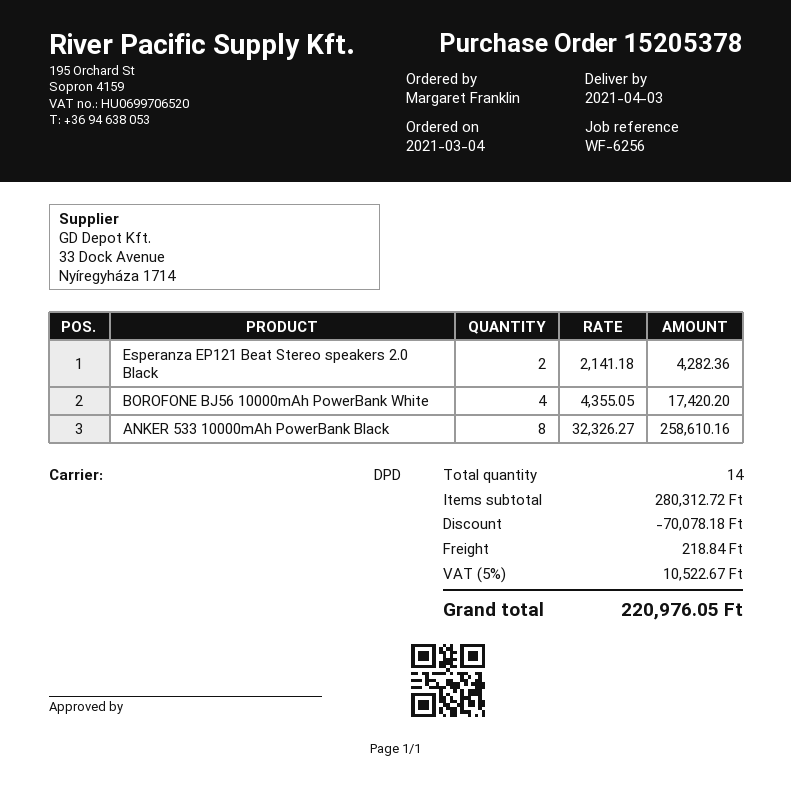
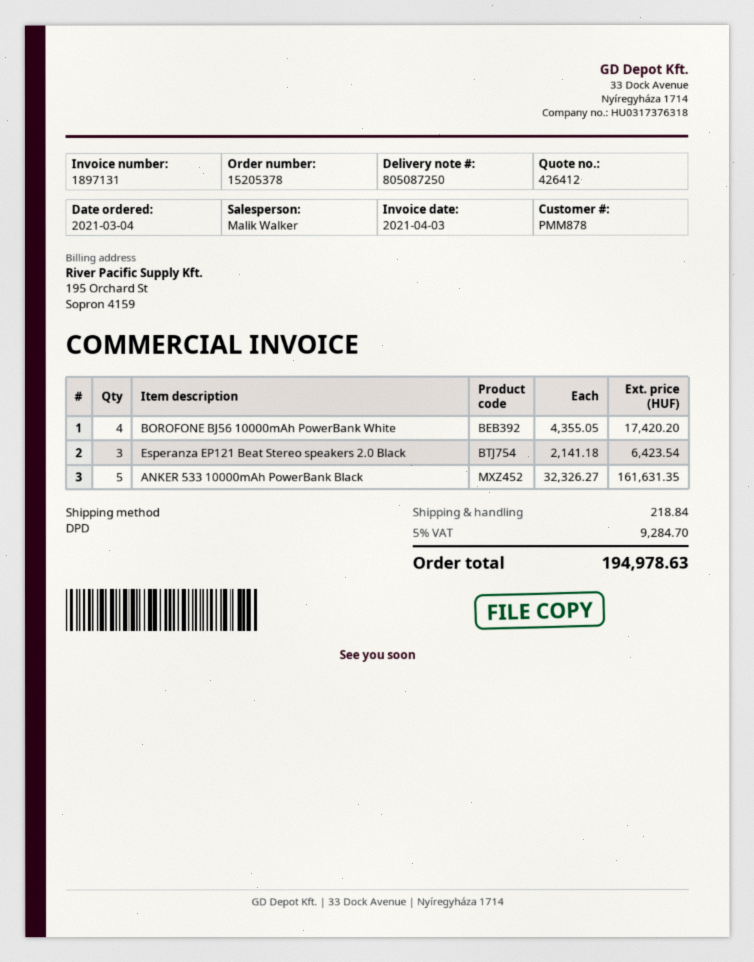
Esperanza EP121 Beat Stereo speakers 2.0 Black: 2 x 2141.18 = 4282.36 -> 3 x 2141.18 = 6423.54
ANKER 533 10000mAh PowerBank Black: 8 x 32326.27 = 258610.16 -> 5 x 32326.27 = 161631.35
discount: 70078.18 -> none
tax: 5% = 10522.67 -> 5% = 9284.70
total: 220976.05 -> 194978.63

